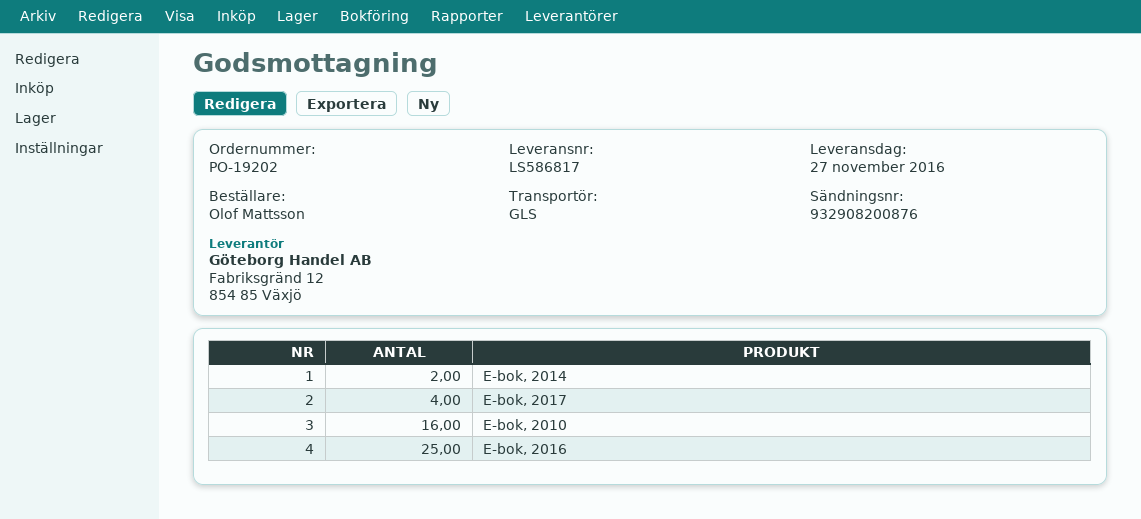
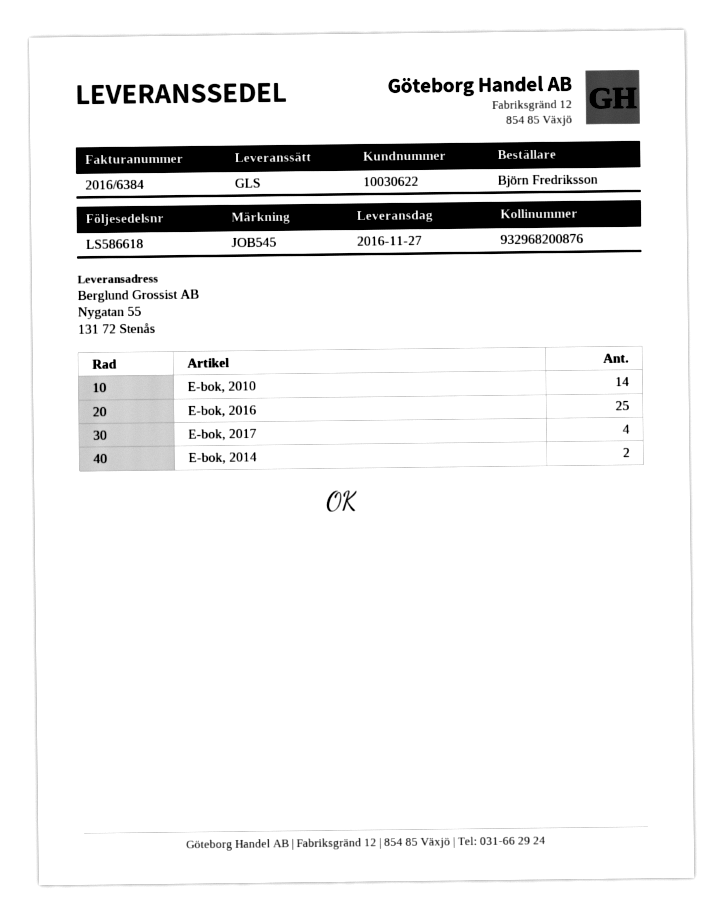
delivery note number: LS586817 -> LS586618
ordered by: Olof Mattsson -> Björn Fredriksson
tracking number: 932908200876 -> 932968200876
E-bok, 2010: 16 -> 14

